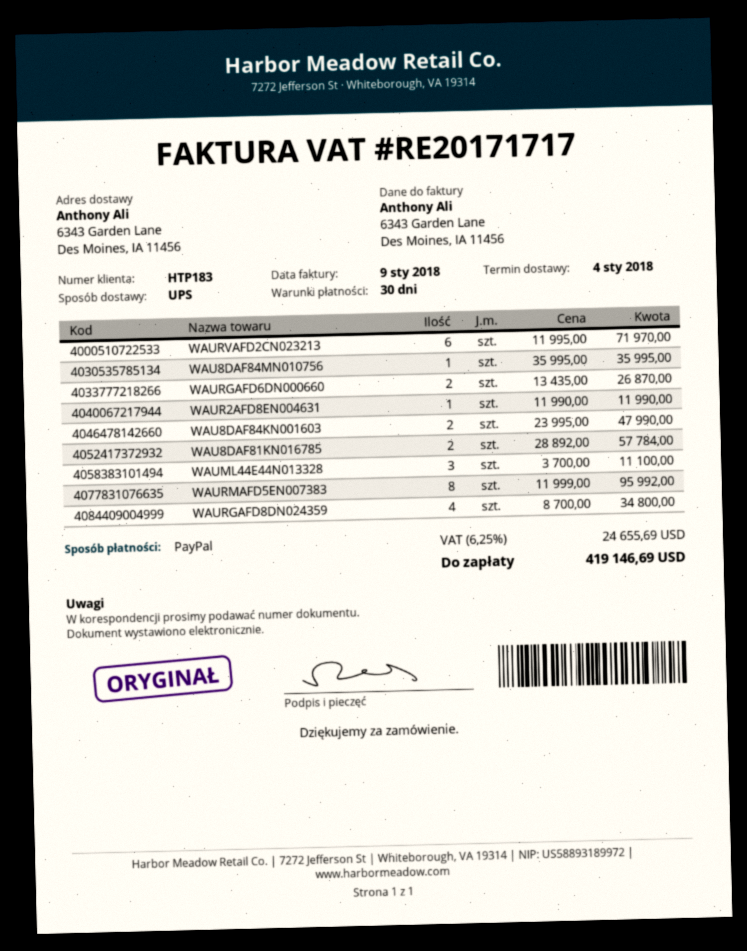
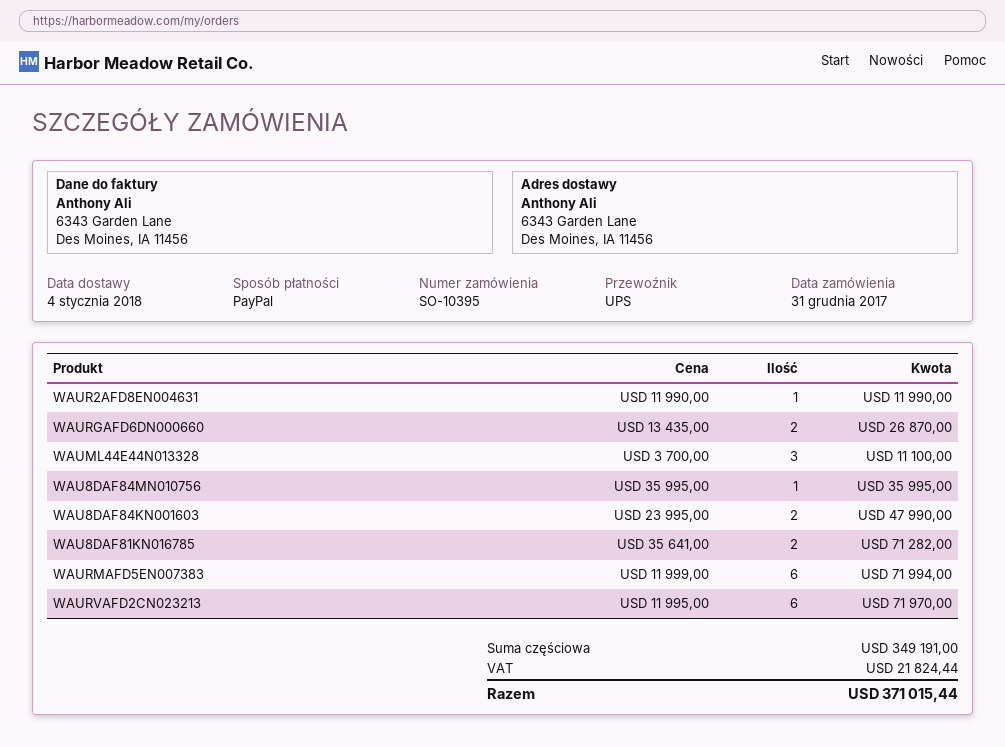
WAU8DAF81KN016785: 2 x 28892.00 = 57784.00 -> 2 x 35641.00 = 71282.00
WAURMAFD5EN007383: 8 x 11999.00 = 95992.00 -> 6 x 11999.00 = 71994.00
WAURGAFD8DN024359: 4 x 8700.00 = 34800.00 -> none
tax: 24655.69 -> 21824.44
total: 419146.69 -> 371015.44

